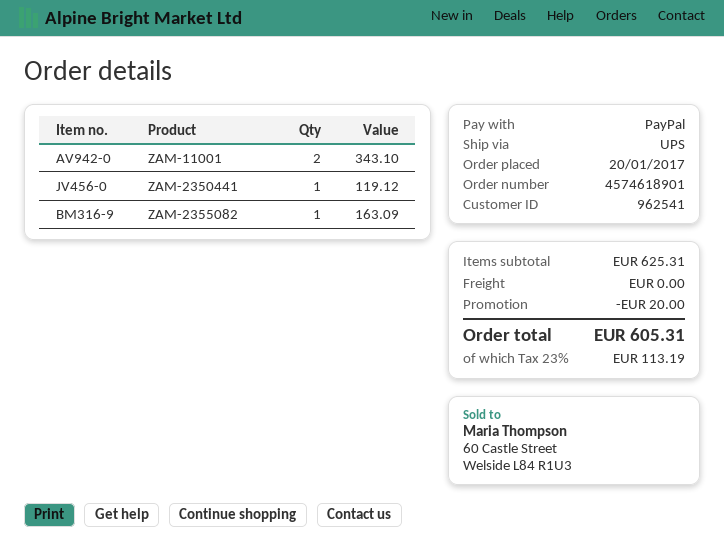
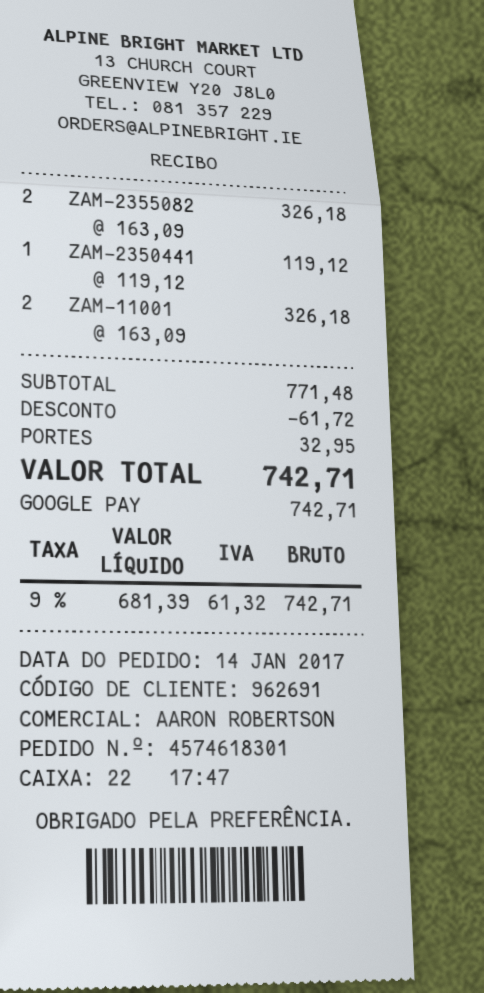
order number: 4574618901 -> 4574618301
order date: 2017-01-20 -> 2017-01-14
customer number: 962541 -> 962691
payment method: PayPal -> Google Pay
ZAM-11001: 2 for 343.10 -> 2 for 326.18
ZAM-2355082: 1 for 163.09 -> 2 for 326.18
subtotal: 625.31 -> 771.48
discount: 20.00 -> 61.72
shipping: 0.00 -> 32.95
tax: 23% = 113.19 -> 9% = 61.32
total: 605.31 -> 742.71

